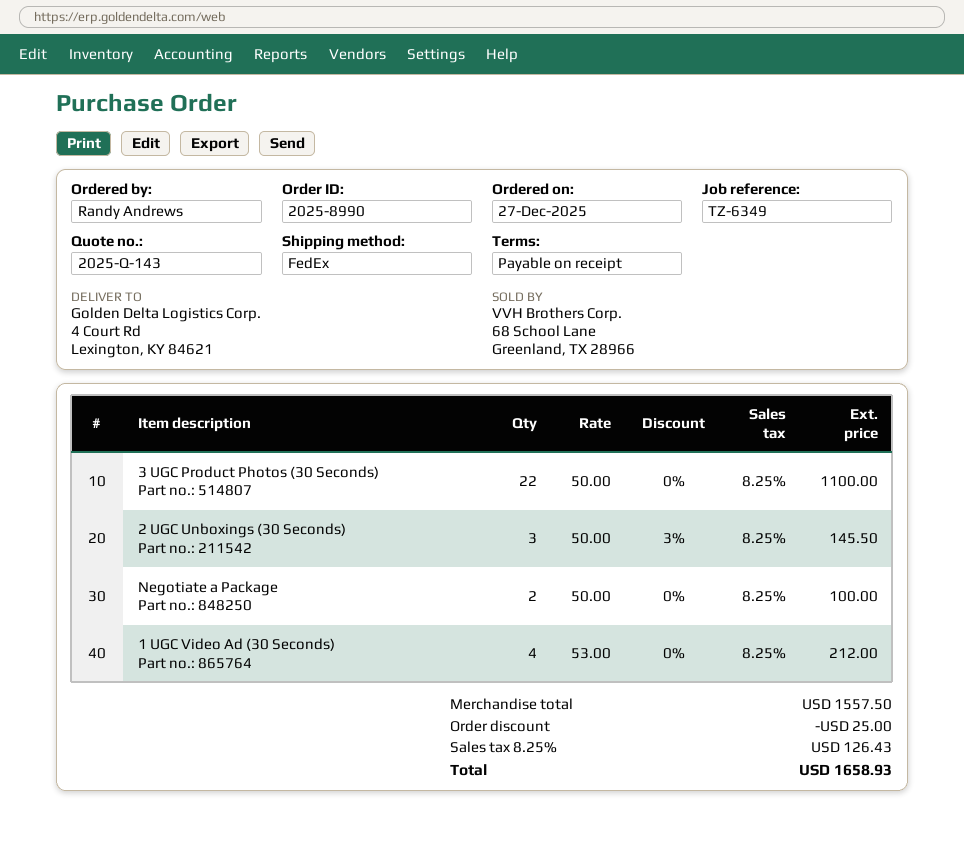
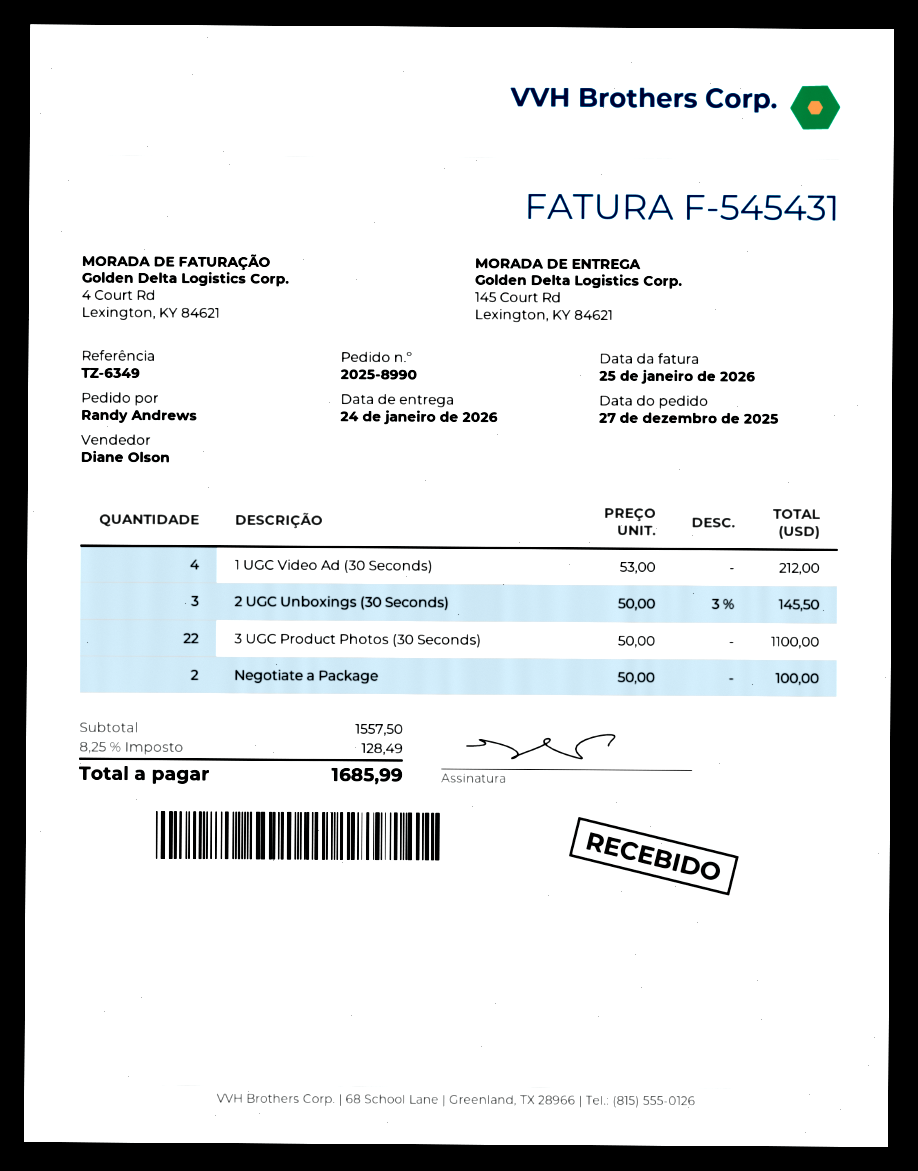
ship to: 4 Court Rd, Lexington, KY 84621 -> 145 Court Rd, Lexington, KY 84621
discount: 25.00 -> none
tax: 8.25% = 126.43 -> 8.25% = 128.49
total: 1658.93 -> 1685.99

